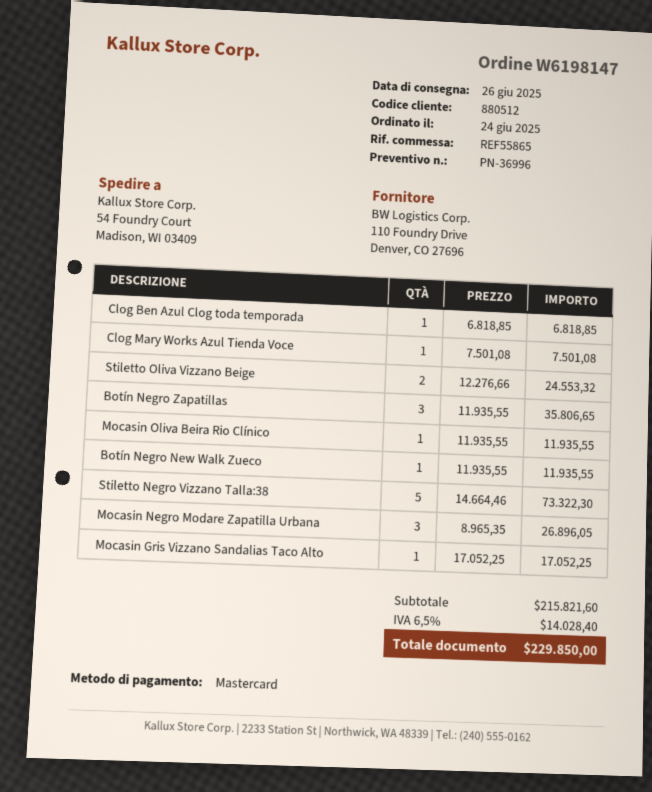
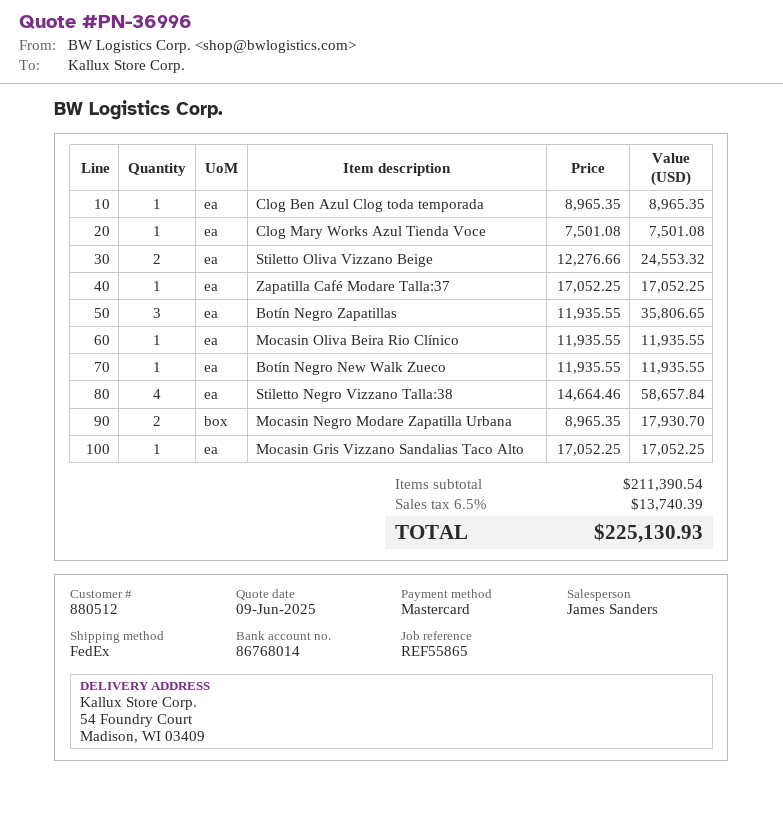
Clog Ben Azul Clog toda temporada: 1 x 6818.85 = 6818.85 -> 1 x 8965.35 = 8965.35
Stiletto Negro Vizzano Talla:38: 5 x 14664.46 = 73322.30 -> 4 x 14664.46 = 58657.84
Mocasin Negro Modare Zapatilla Urbana: 3 x 8965.35 = 26896.05 -> 2 x 8965.35 = 17930.70
Zapatilla Café Modare Talla:37: none -> 1 x 17052.25 = 17052.25
subtotal: 215821.60 -> 211390.54
tax: 6.5% = 14028.40 -> 6.5% = 13740.39
total: 229850.00 -> 225130.93

